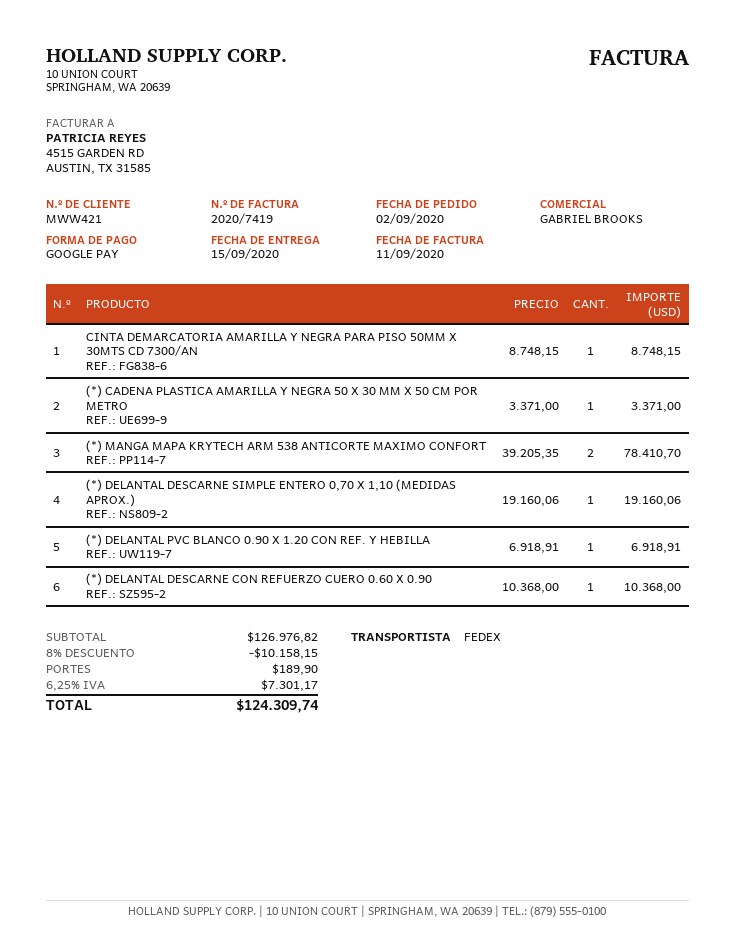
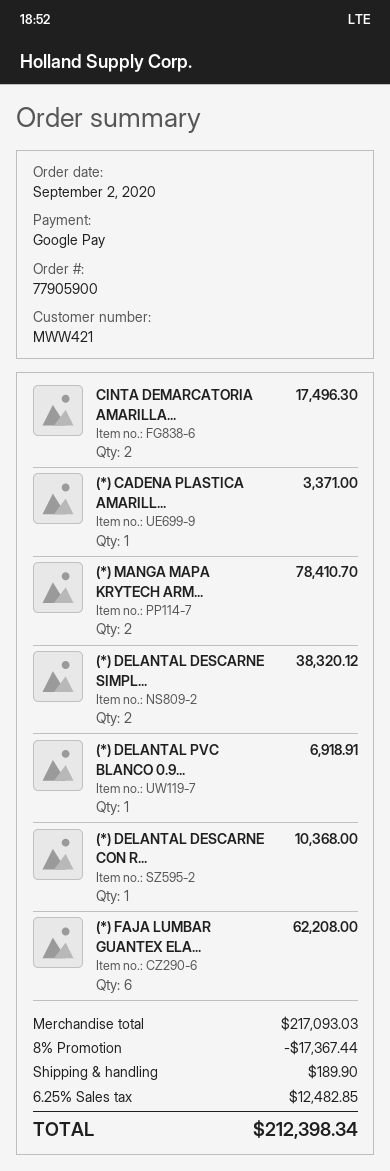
CINTA DEMARCATORIA AMARILLA Y NEGRA PARA PISO 50MM X 30MTS CD 7300/AN: 1 for 8748.15 -> 2 for 17496.30
(*) DELANTAL DESCARNE SIMPLE ENTERO 0,70 X 1,10 (MEDIDAS APROX.): 1 for 19160.06 -> 2 for 38320.12
(*) FAJA LUMBAR GUANTEX ELA...: none -> 6 for 62208.00
subtotal: 126976.82 -> 217093.03
discount: 8% = 10158.15 -> 8% = 17367.44
tax: 6.25% = 7301.17 -> 6.25% = 12482.85
total: 124309.74 -> 212398.34

